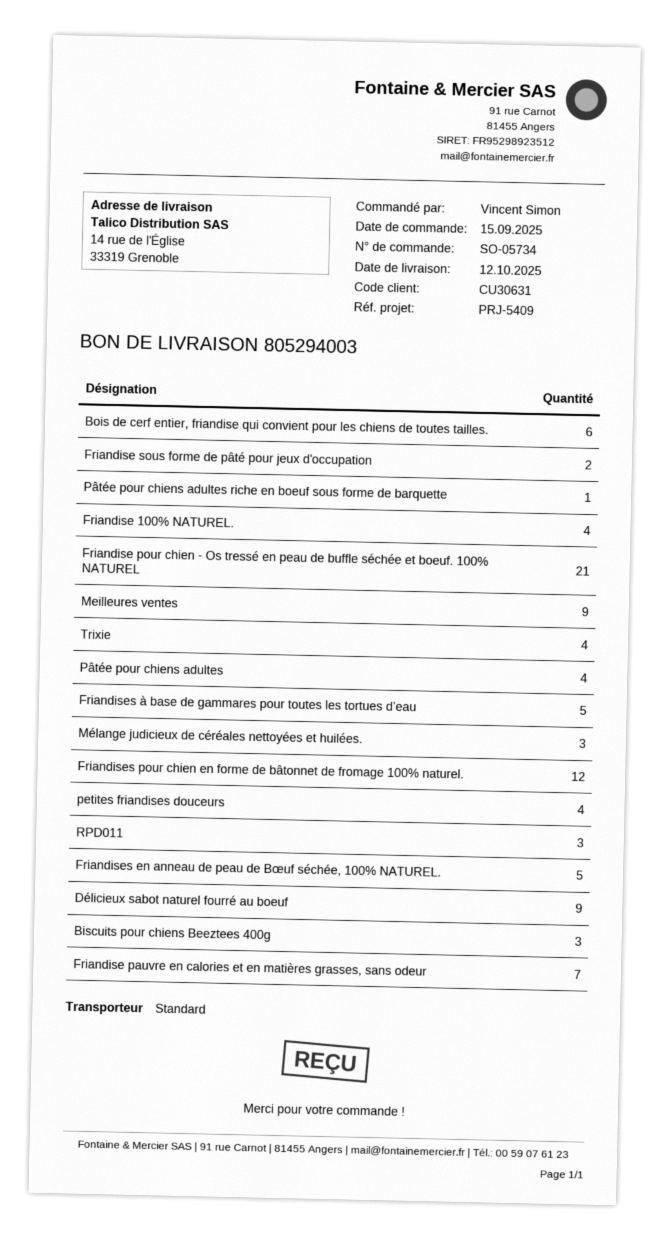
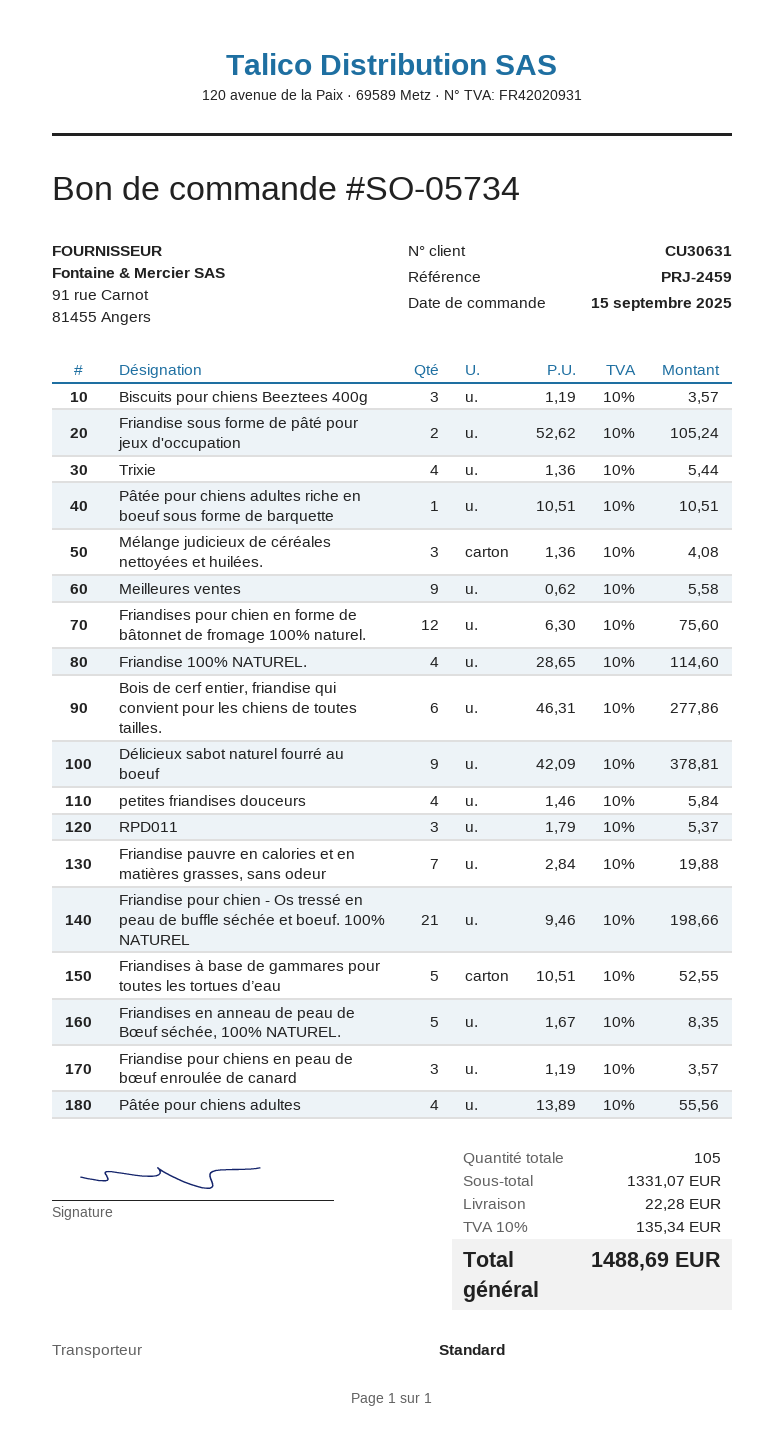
reference: PRJ-5409 -> PRJ-2459
Friandise pour chiens en peau de bœuf enroulée de canard: none -> 3

